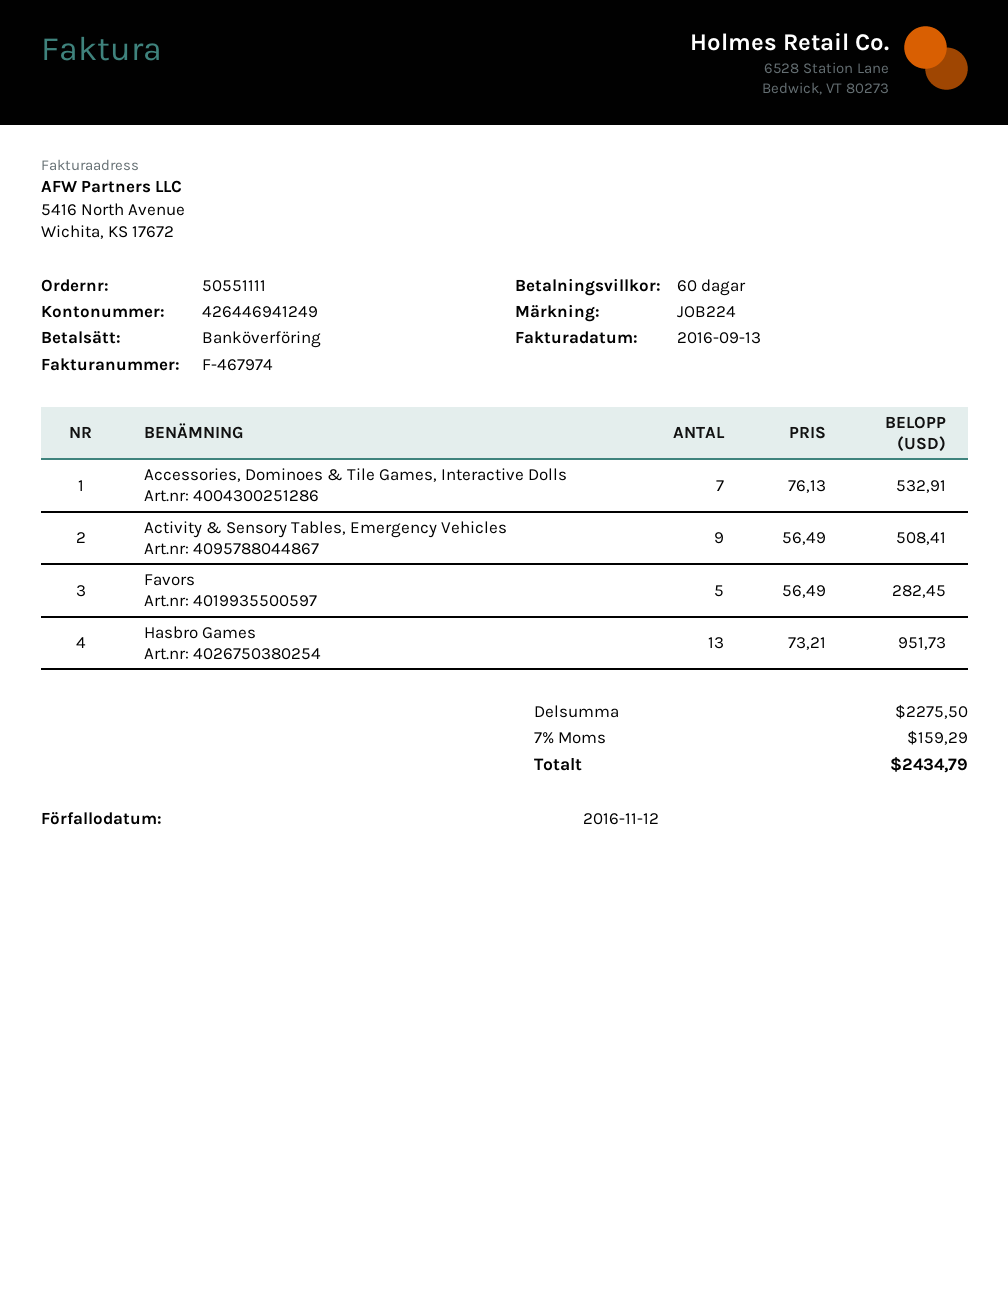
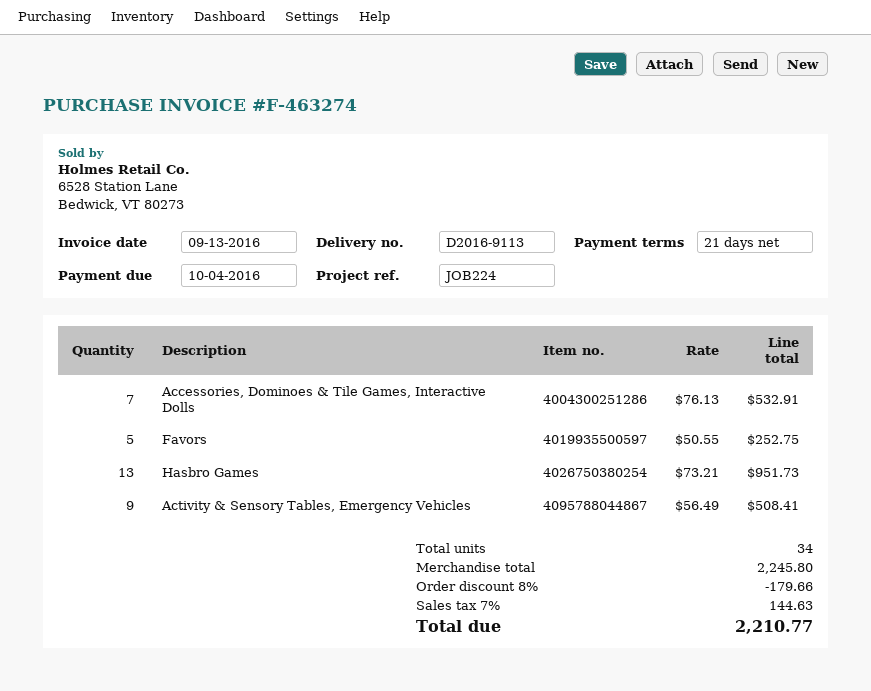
invoice number: F-467974 -> F-463274
payment terms: 60 days -> 21 days
due date: 2016-11-12 -> 2016-10-04
Favors: 5 x 56.49 = 282.45 -> 5 x 50.55 = 252.75
subtotal: 2275.50 -> 2245.80
discount: none -> 8% = 179.66
tax: 7% = 159.29 -> 7% = 144.63
total: 2434.79 -> 2210.77

